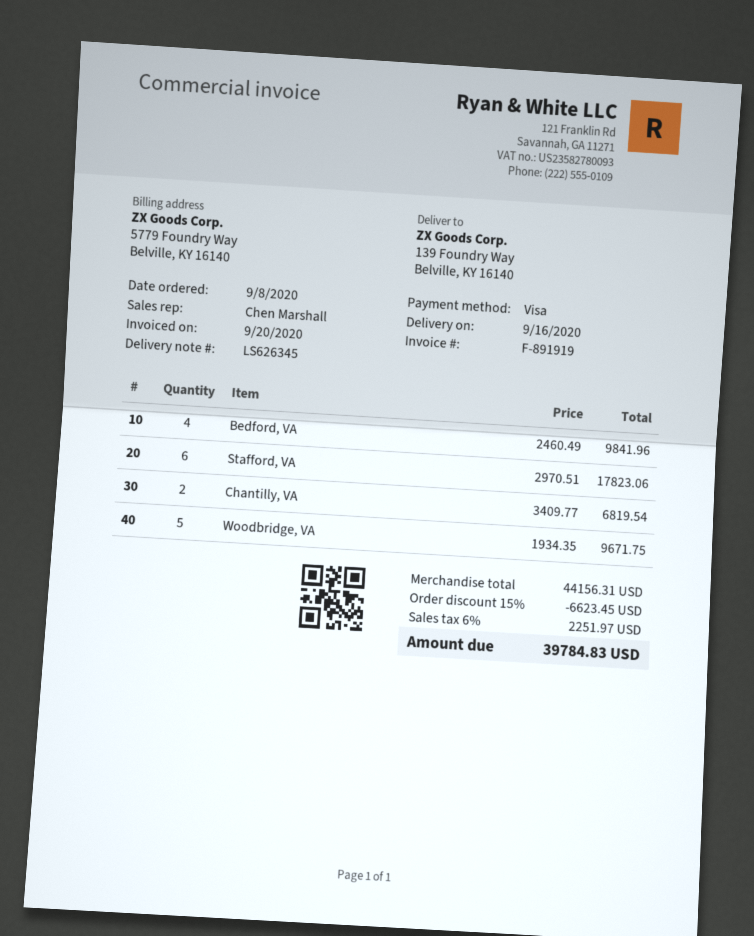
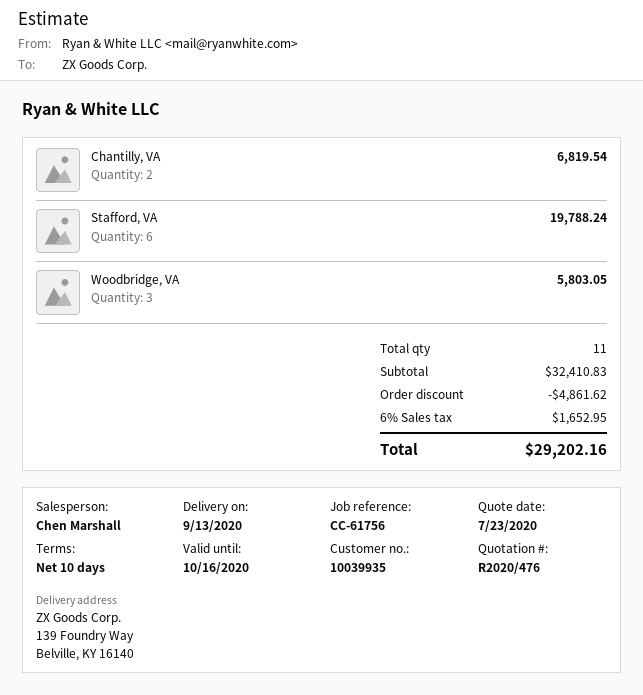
delivery date: 2020-09-16 -> 2020-09-13
Bedford, VA: 4 for 9841.96 -> none
Stafford, VA: 6 for 17823.06 -> 6 for 19788.24
Woodbridge, VA: 5 for 9671.75 -> 3 for 5803.05
subtotal: 44156.31 -> 32410.83
discount: 6623.45 -> 4861.62
tax: 6% = 2251.97 -> 6% = 1652.95
total: 39784.83 -> 29202.16

